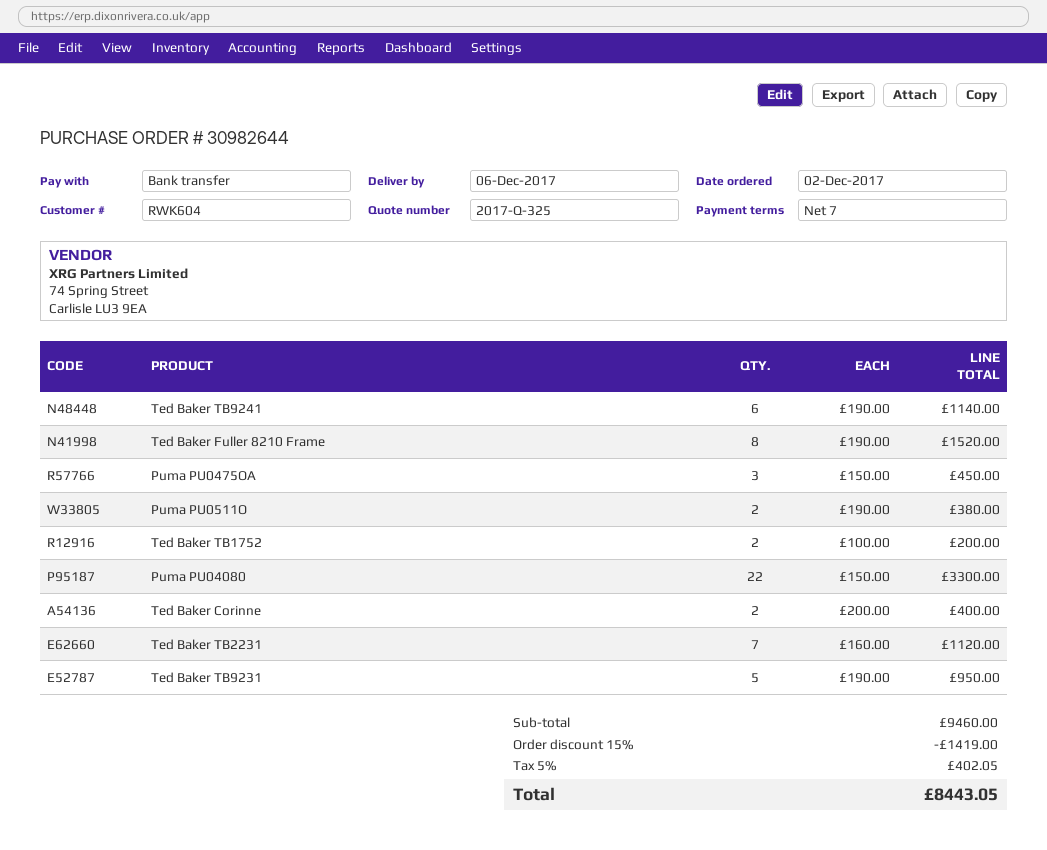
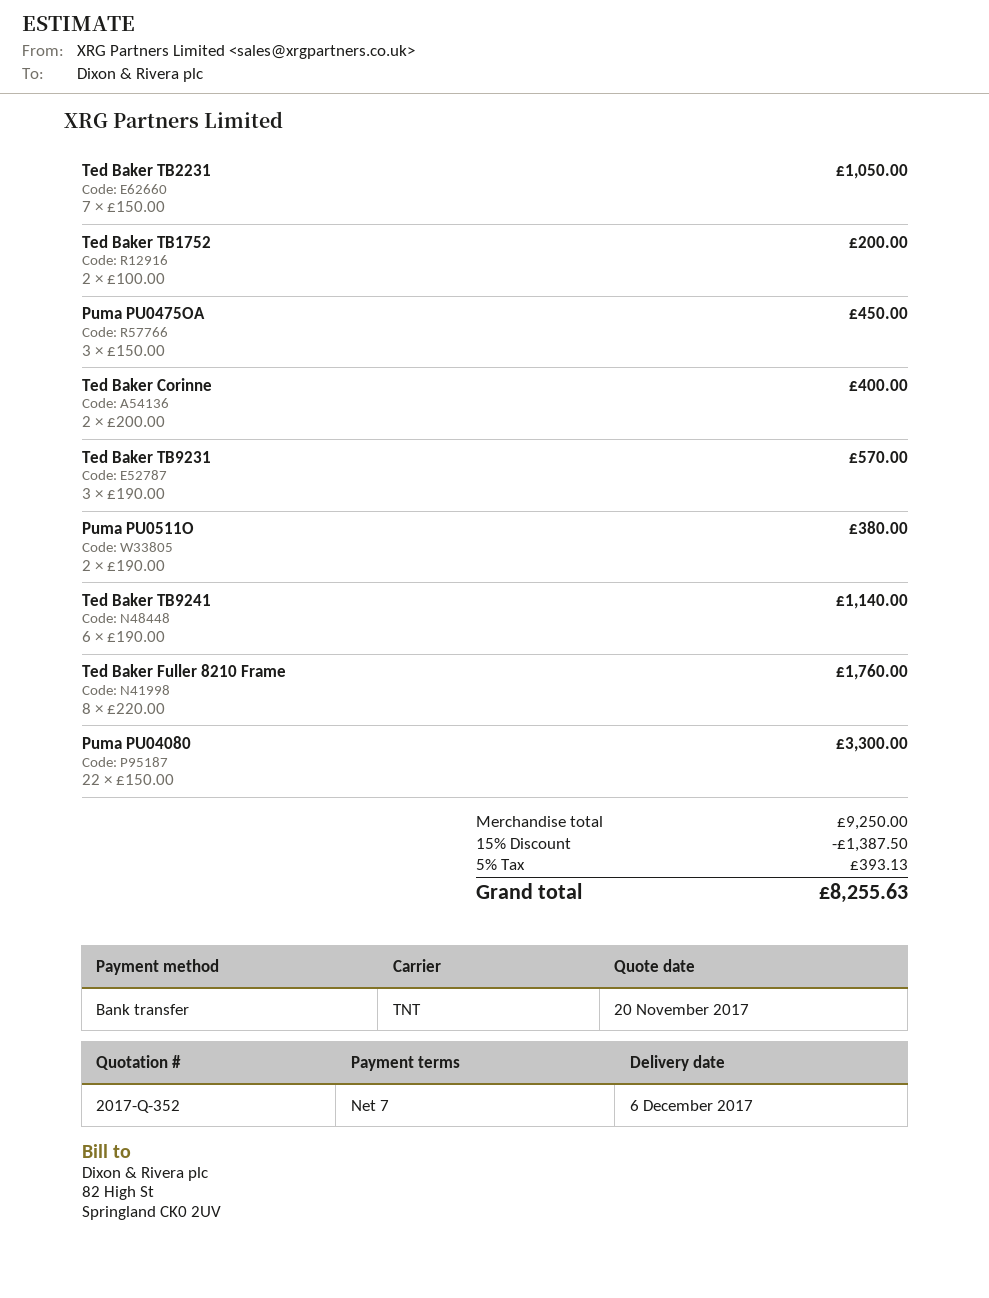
quote number: 2017-Q-325 -> 2017-Q-352
Ted Baker Fuller 8210 Frame: 8 x 190.00 = 1520.00 -> 8 x 220.00 = 1760.00
Ted Baker TB2231: 7 x 160.00 = 1120.00 -> 7 x 150.00 = 1050.00
Ted Baker TB9231: 5 x 190.00 = 950.00 -> 3 x 190.00 = 570.00
subtotal: 9460.00 -> 9250.00
discount: 15% = 1419.00 -> 15% = 1387.50
tax: 5% = 402.05 -> 5% = 393.13
total: 8443.05 -> 8255.63

